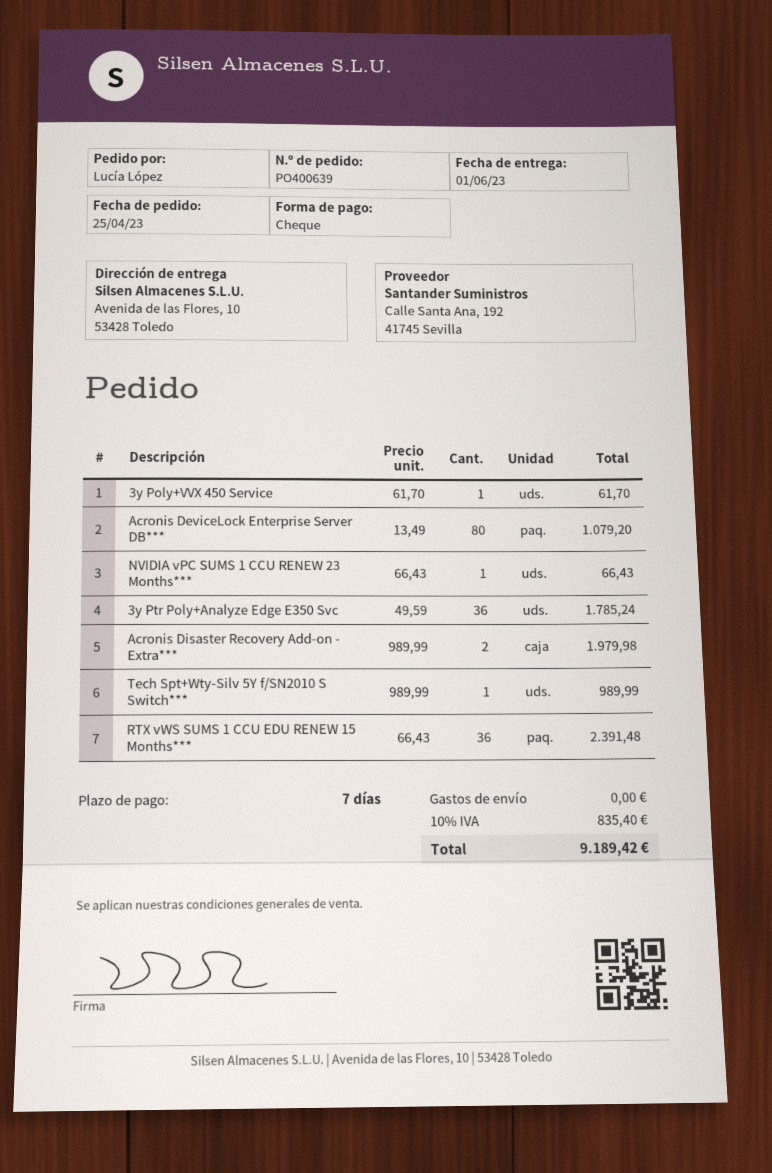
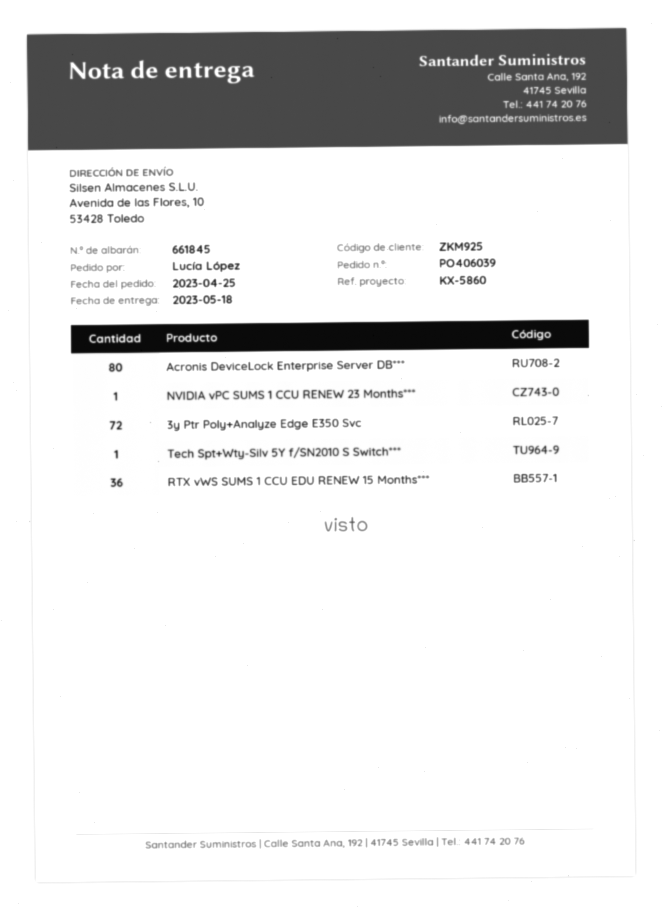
order number: PO400639 -> PO406039
delivery date: 2023-06-01 -> 2023-05-18
3y Poly+VVX 450 Service: 1 -> none
3y Ptr Poly+Analyze Edge E350 Svc: 36 -> 72
Acronis Disaster Recovery Add-on - Extra***: 2 -> none

